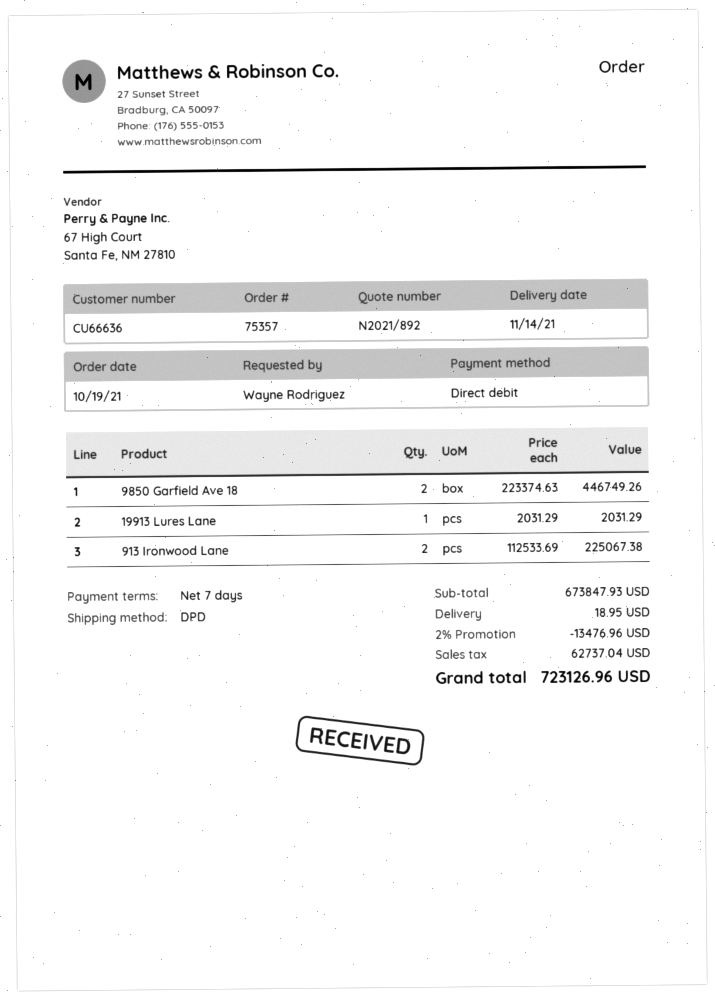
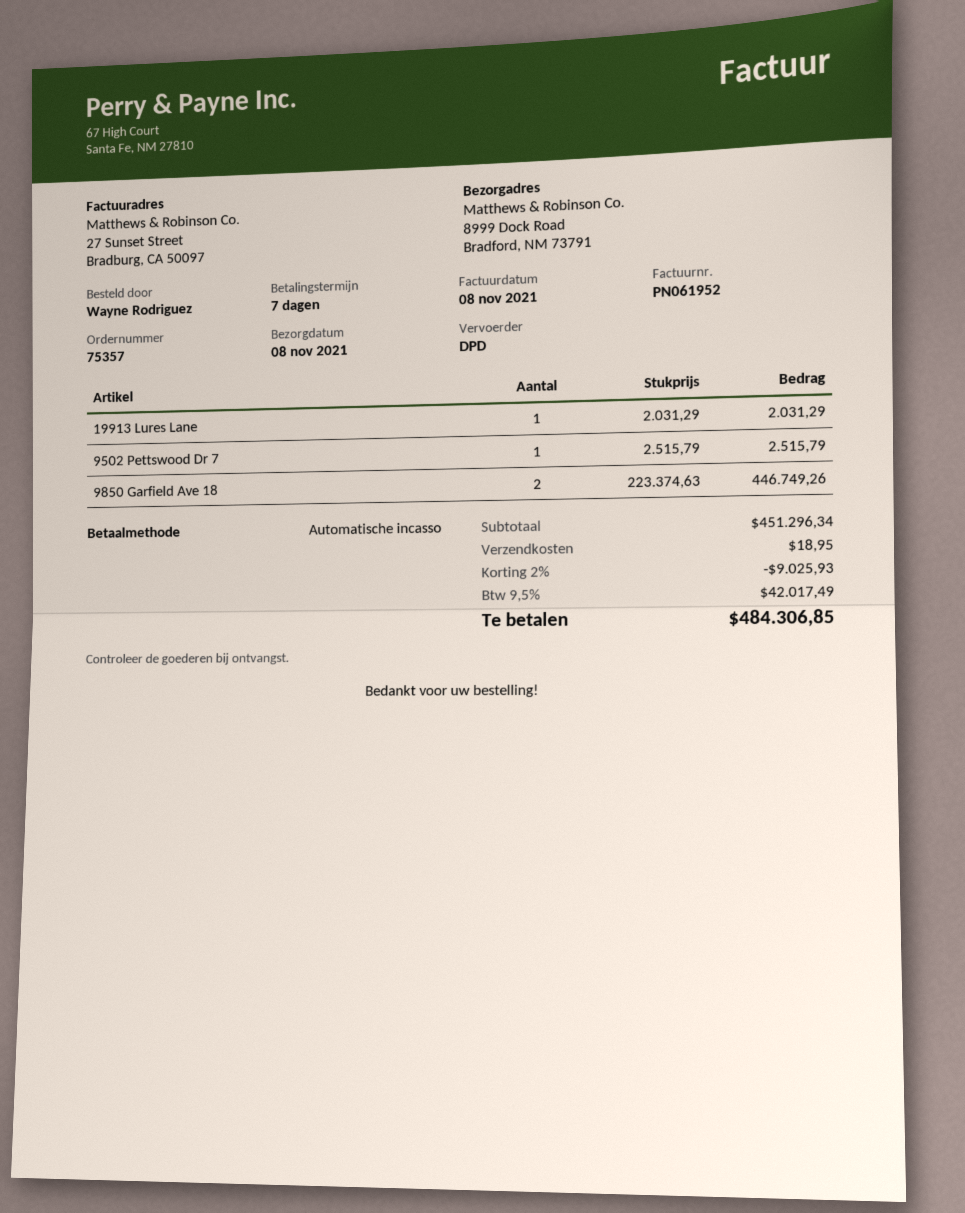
delivery date: 2021-11-14 -> 2021-11-08
913 Ironwood Lane: 2 x 112533.69 = 225067.38 -> none
9502 Pettswood Dr 7: none -> 1 x 2515.79 = 2515.79
subtotal: 673847.93 -> 451296.34
discount: 2% = 13476.96 -> 2% = 9025.93
tax: 62737.04 -> 42017.49
total: 723126.96 -> 484306.85

